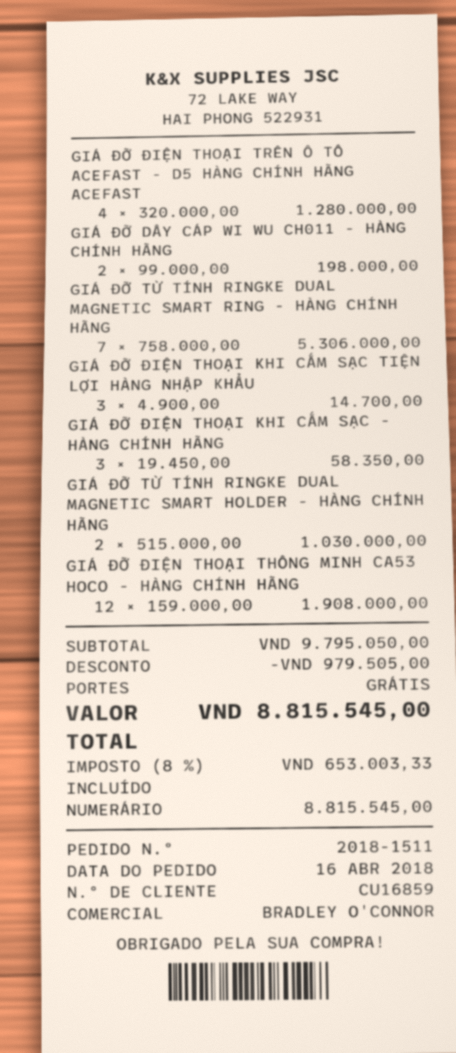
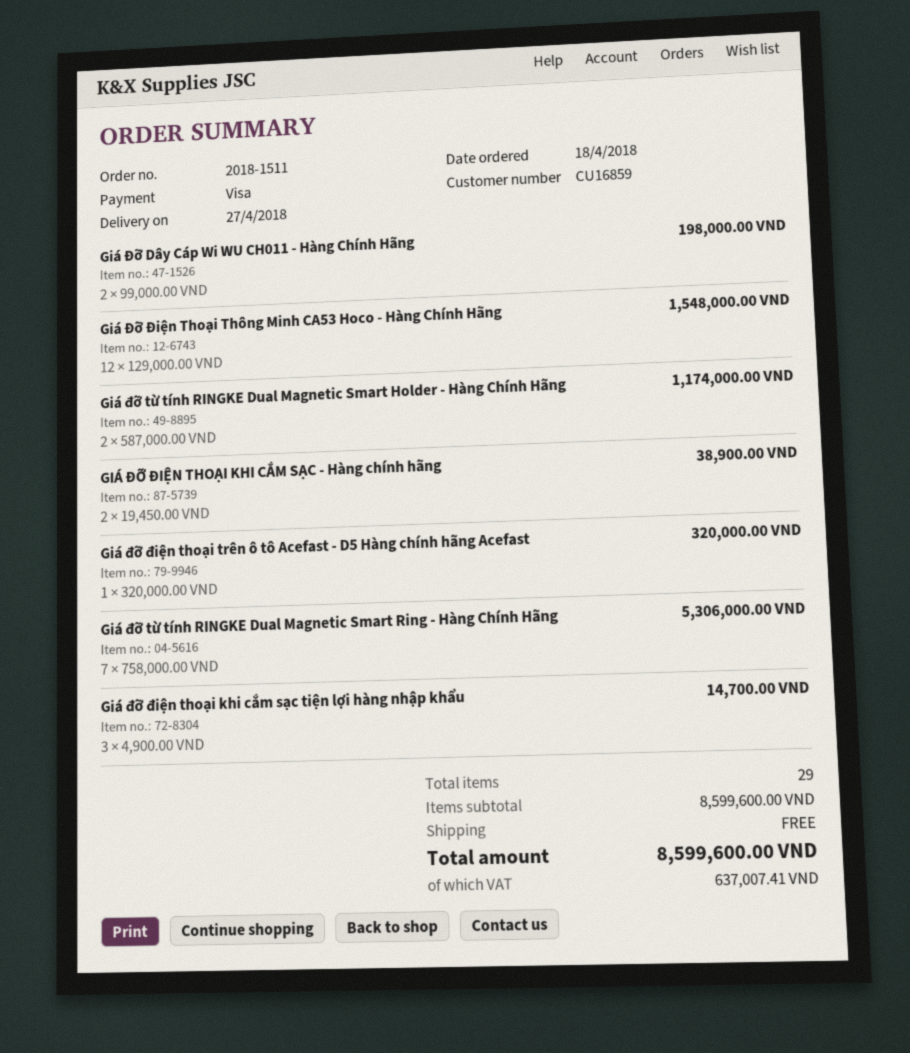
order date: 2018-04-16 -> 2018-04-18
payment method: cash -> Visa
GIÁ ĐỠ ĐIỆN THOẠI TRÊN Ô TÔ ACEFAST - D5 HÀNG CHÍNH HÃNG ACEFAST: 4 x 320000.00 = 1280000.00 -> 1 x 320000.00 = 320000.00
GIÁ ĐỠ ĐIỆN THOẠI KHI CẮM SẠC - HÀNG CHÍNH HÃNG: 3 x 19450.00 = 58350.00 -> 2 x 19450.00 = 38900.00
GIÁ ĐỠ TỪ TÍNH RINGKE DUAL MAGNETIC SMART HOLDER - HÀNG CHÍNH HÃNG: 2 x 515000.00 = 1030000.00 -> 2 x 587000.00 = 1174000.00
GIÁ ĐỠ ĐIỆN THOẠI THÔNG MINH CA53 HOCO - HÀNG CHÍNH HÃNG: 12 x 159000.00 = 1908000.00 -> 12 x 129000.00 = 1548000.00
subtotal: 9795050.00 -> 8599600.00
discount: 979505.00 -> none
tax: 653003.33 -> 637007.41
total: 8815545.00 -> 8599600.00

